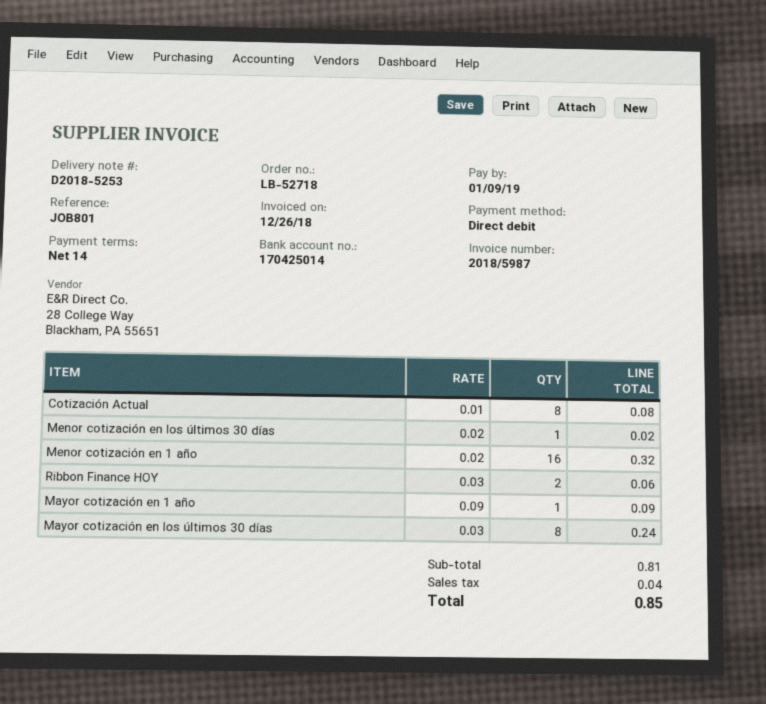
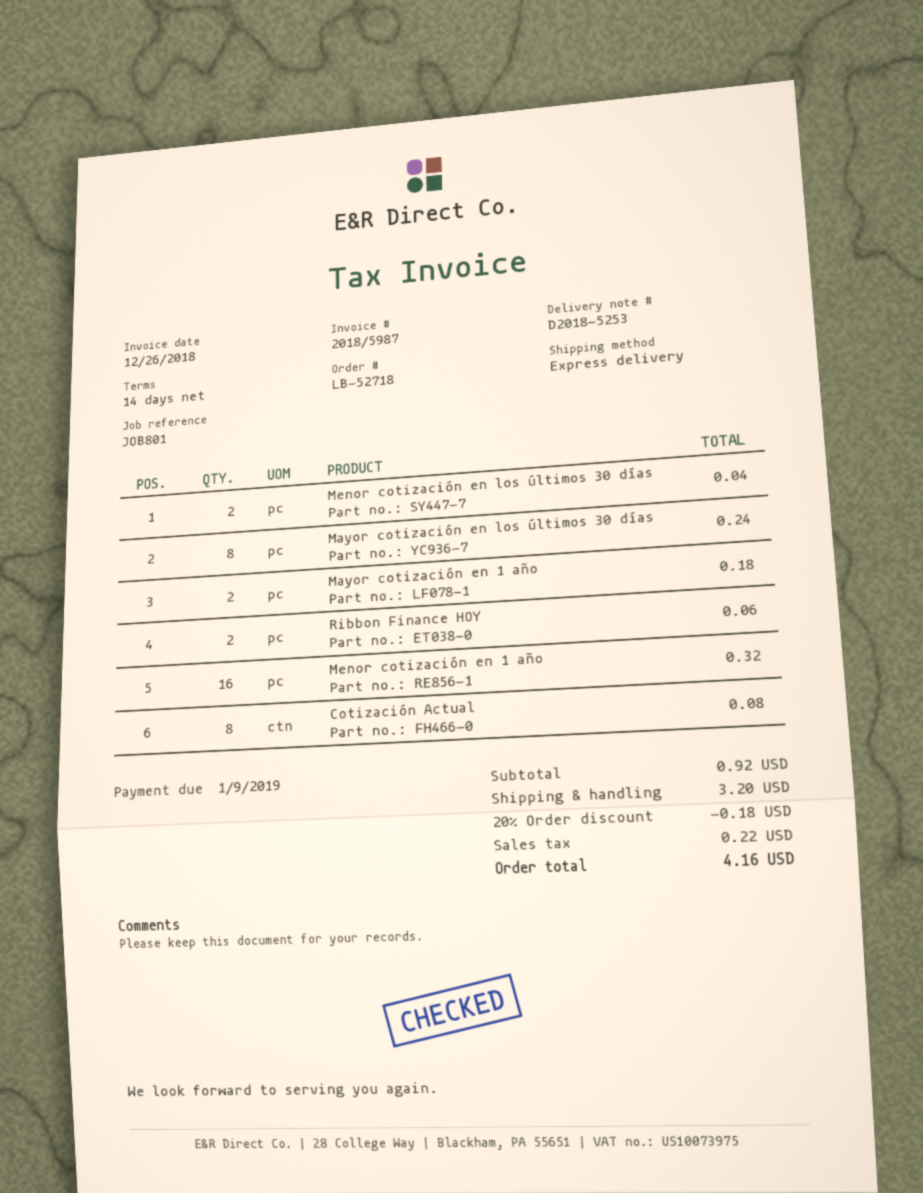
Menor cotización en los últimos 30 días: 1 for 0.02 -> 2 for 0.04
Mayor cotización en 1 año: 1 for 0.09 -> 2 for 0.18
subtotal: 0.81 -> 0.92
discount: none -> 20% = 0.18
shipping: none -> 3.20
tax: 0.04 -> 0.22
total: 0.85 -> 4.16

